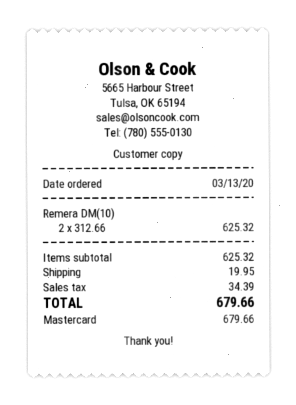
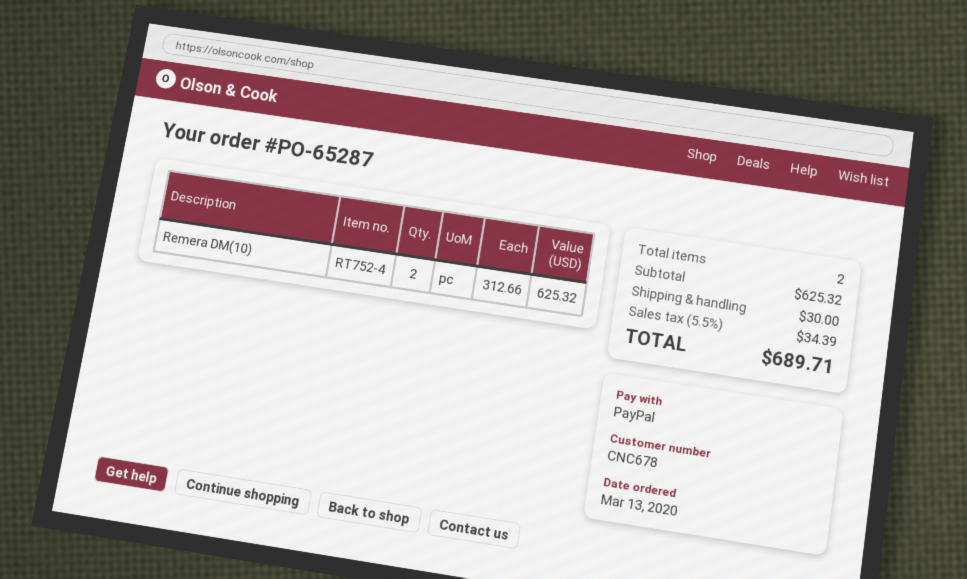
payment method: Mastercard -> PayPal
shipping: 19.95 -> 30.00
total: 679.66 -> 689.71

